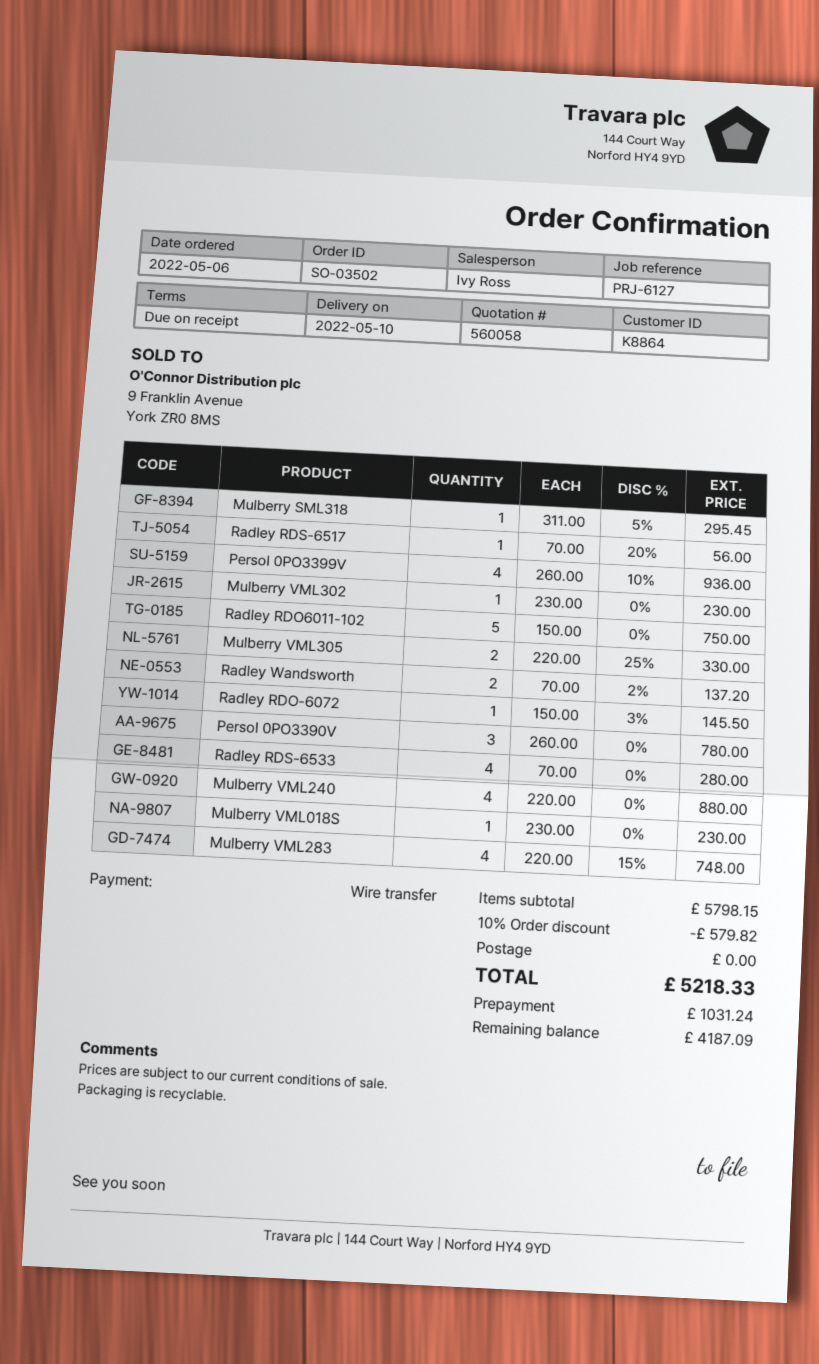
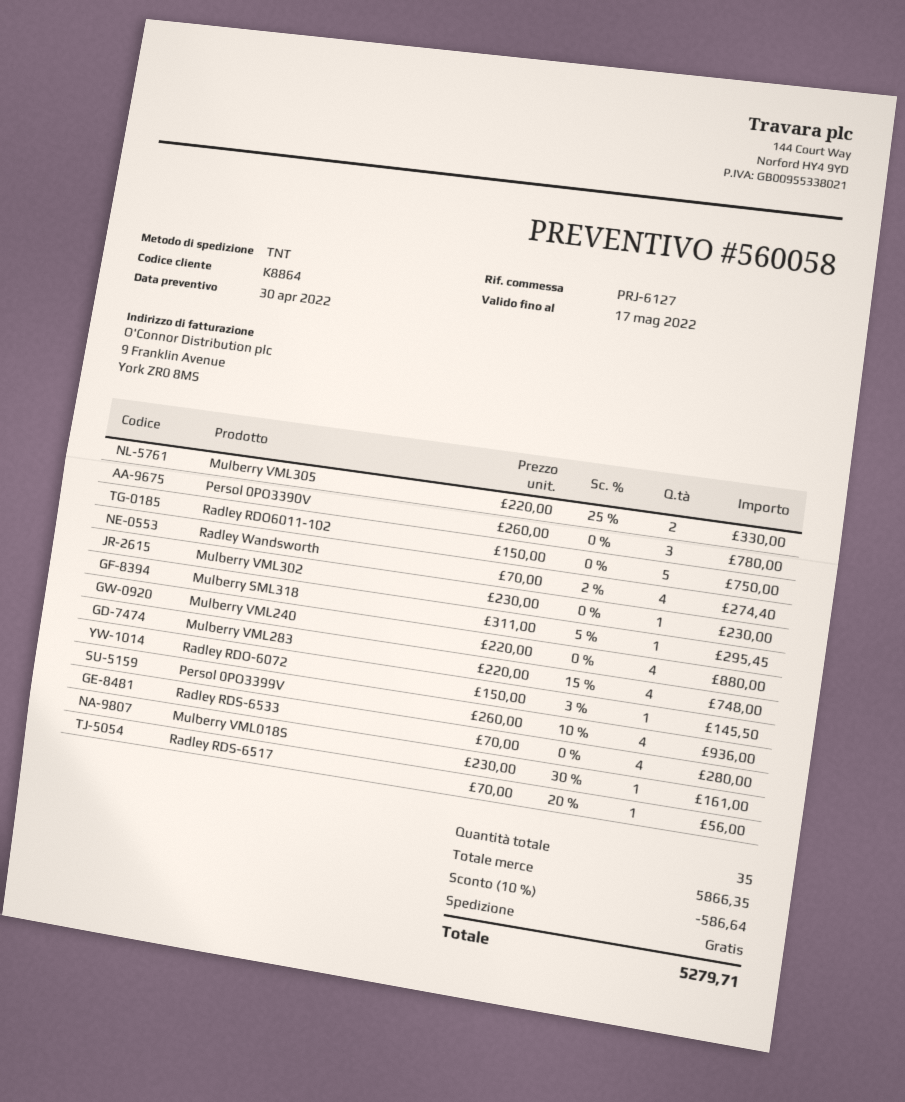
Radley Wandsworth: 2 x 70.00 - 2% = 137.20 -> 4 x 70.00 - 2% = 274.40
Mulberry VML018S: 1 x 230.00 = 230.00 -> 1 x 230.00 - 30% = 161.00
subtotal: 5798.15 -> 5866.35
discount: 10% = 579.82 -> 10% = 586.64
total: 5218.33 -> 5279.71

